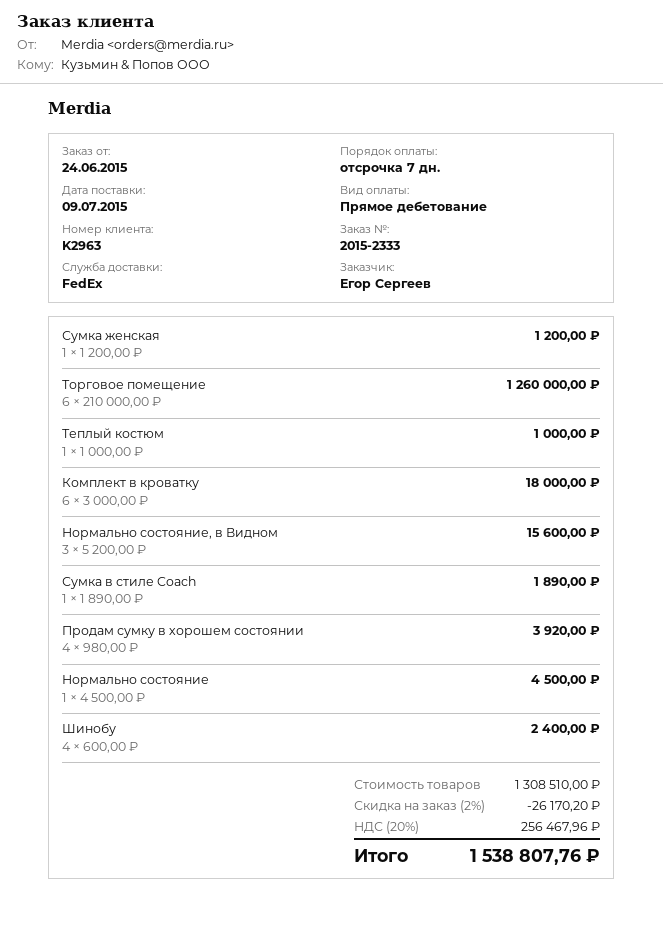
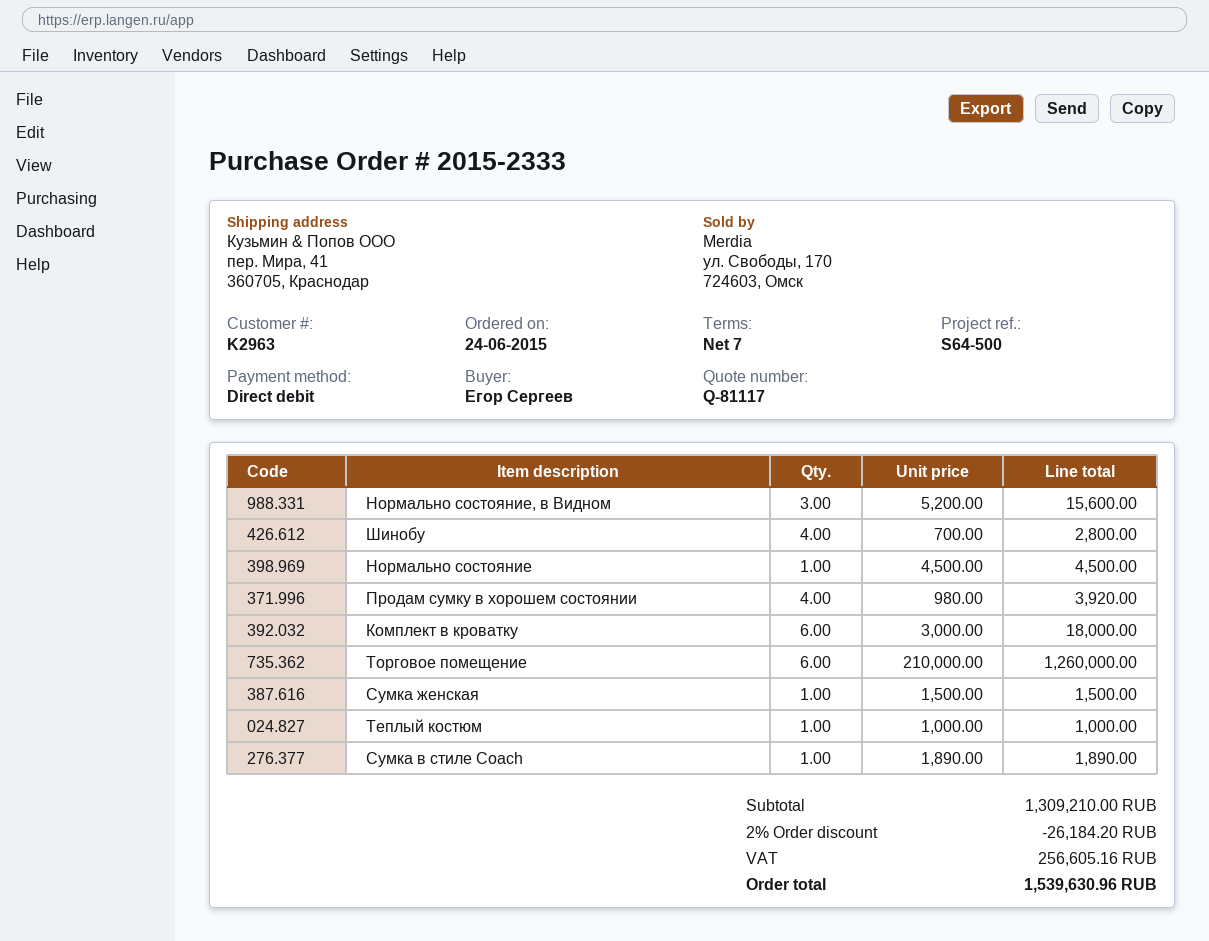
Сумка женская: 1 x 1200.00 = 1200.00 -> 1 x 1500.00 = 1500.00
Шинобу: 4 x 600.00 = 2400.00 -> 4 x 700.00 = 2800.00
subtotal: 1308510.00 -> 1309210.00
discount: 2% = 26170.20 -> 2% = 26184.20
tax: 256467.96 -> 256605.16
total: 1538807.76 -> 1539630.96

